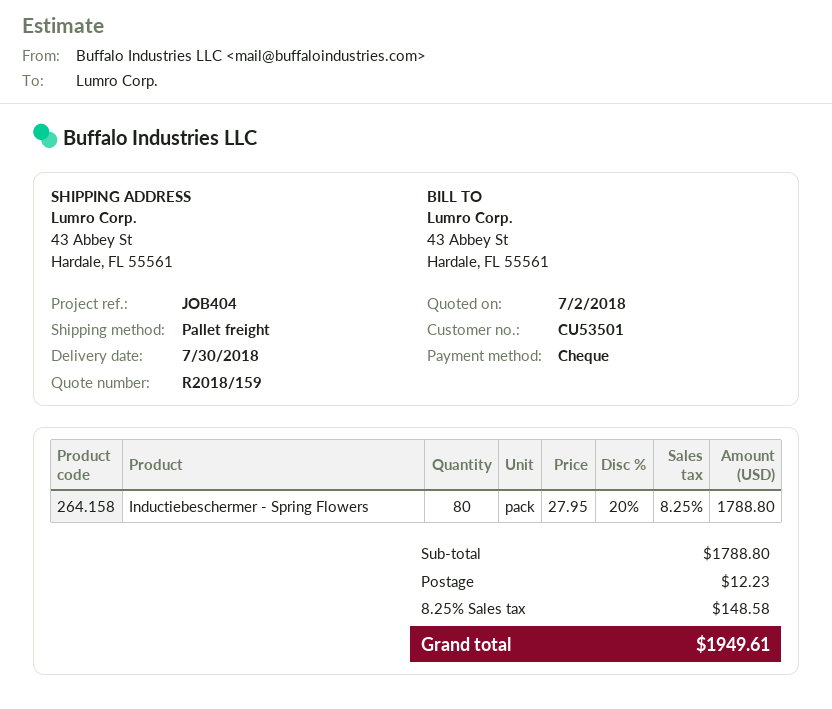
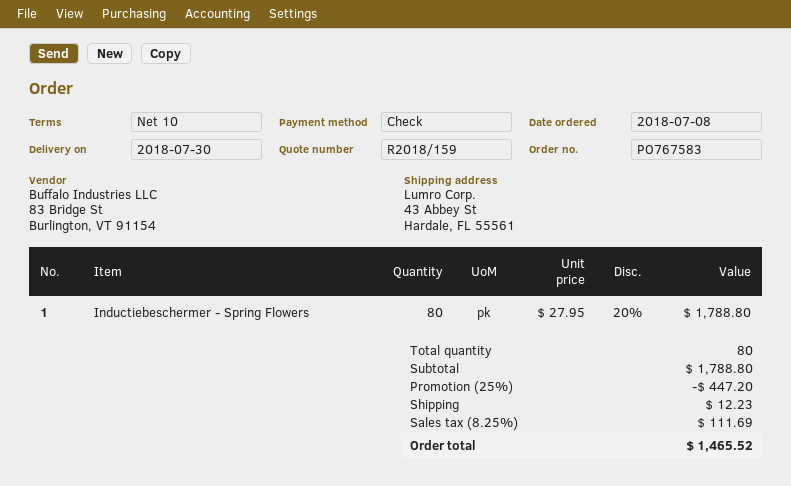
discount: none -> 25% = 447.20
tax: 8.25% = 148.58 -> 8.25% = 111.69
total: 1949.61 -> 1465.52

